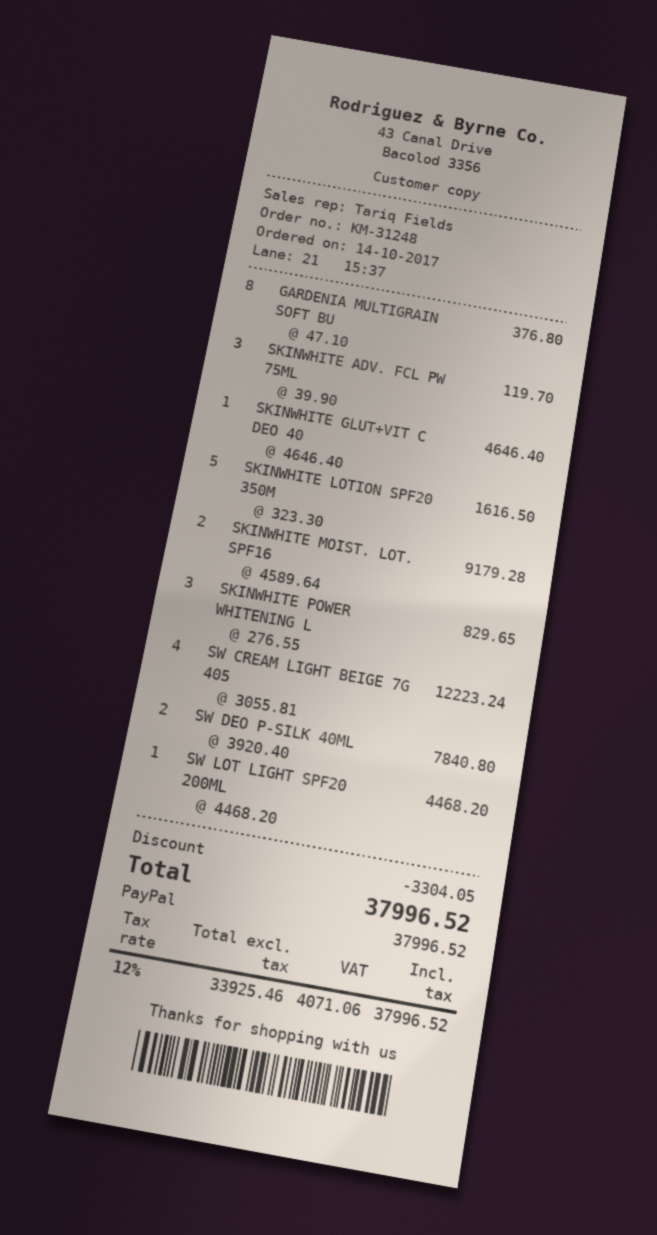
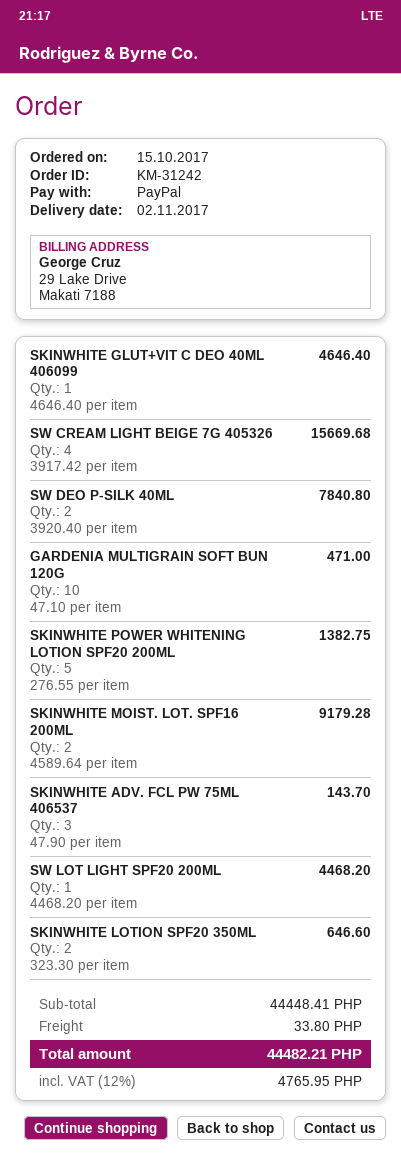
order number: KM-31248 -> KM-31242
order date: 2017-10-14 -> 2017-10-15
GARDENIA MULTIGRAIN SOFT BU: 8 x 47.10 = 376.80 -> 10 x 47.10 = 471.00
SKINWHITE ADV. FCL PW 75ML: 3 x 39.90 = 119.70 -> 3 x 47.90 = 143.70
SKINWHITE LOTION SPF20 350M: 5 x 323.30 = 1616.50 -> 2 x 323.30 = 646.60
SKINWHITE POWER WHITENING L: 3 x 276.55 = 829.65 -> 5 x 276.55 = 1382.75
SW CREAM LIGHT BEIGE 7G 405: 4 x 3055.81 = 12223.24 -> 4 x 3917.42 = 15669.68
discount: 3304.05 -> none
shipping: none -> 33.80
tax: 12% = 4071.06 -> 12% = 4765.95
total: 37996.52 -> 44482.21

